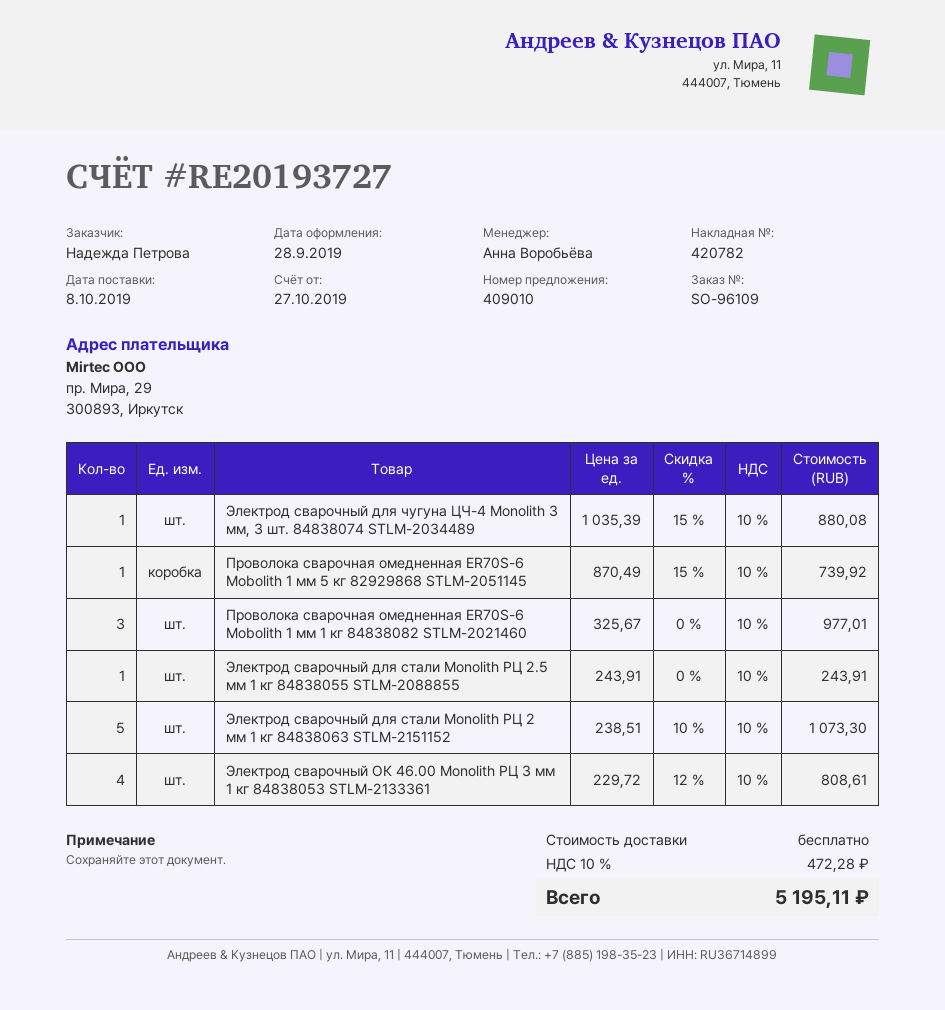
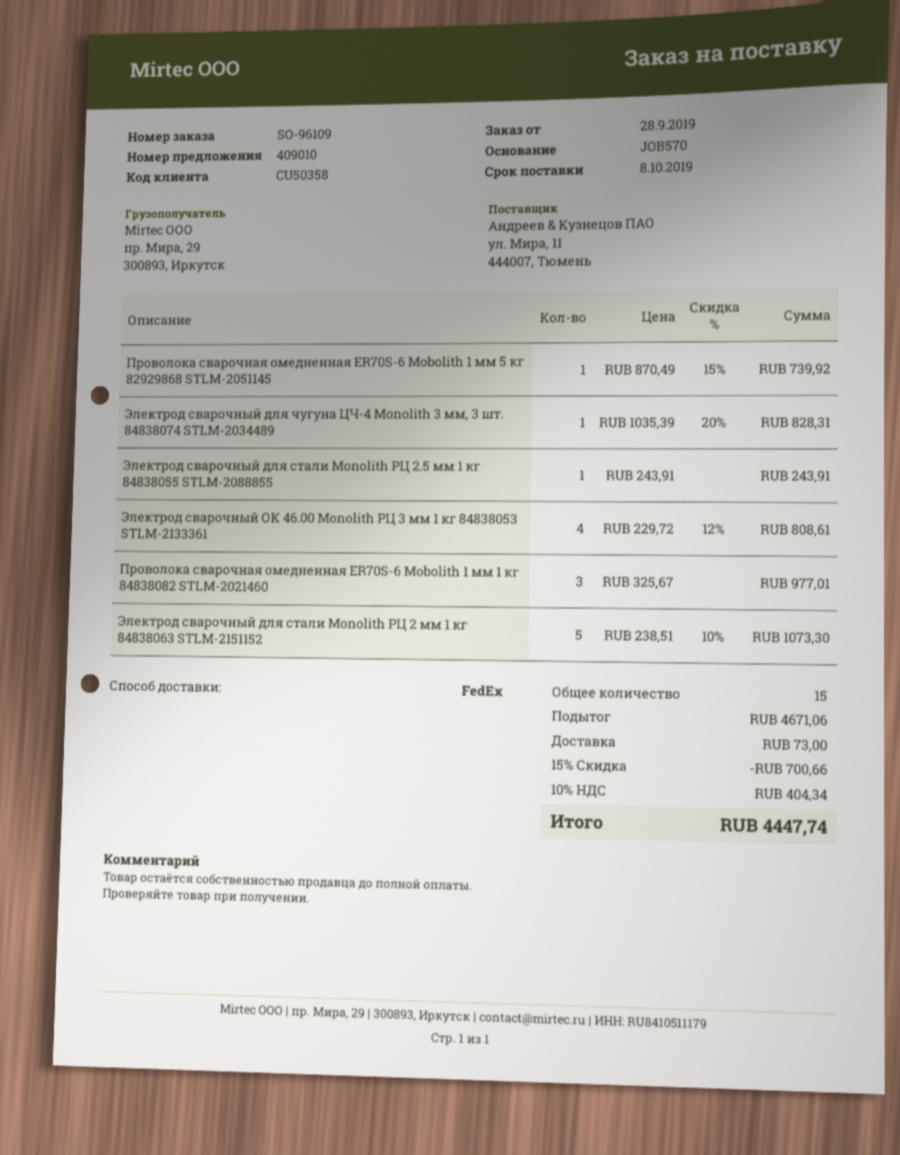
Электрод сварочный для чугуна ЦЧ-4 Monolith 3 мм, 3 шт. 84838074 STLM-2034489: 1 x 1035.39 - 15% = 880.08 -> 1 x 1035.39 - 20% = 828.31
discount: none -> 15% = 700.66
shipping: 0.00 -> 73.00
tax: 10% = 472.28 -> 10% = 404.34
total: 5195.11 -> 4447.74

